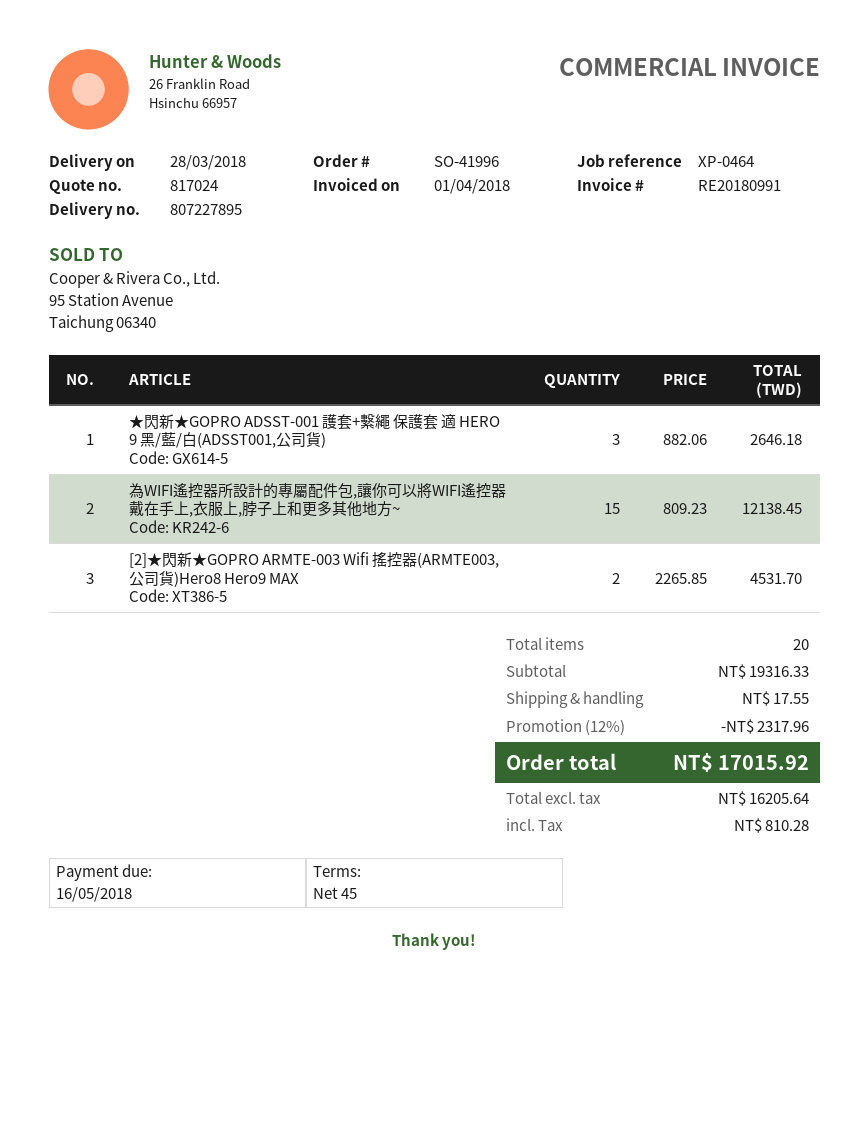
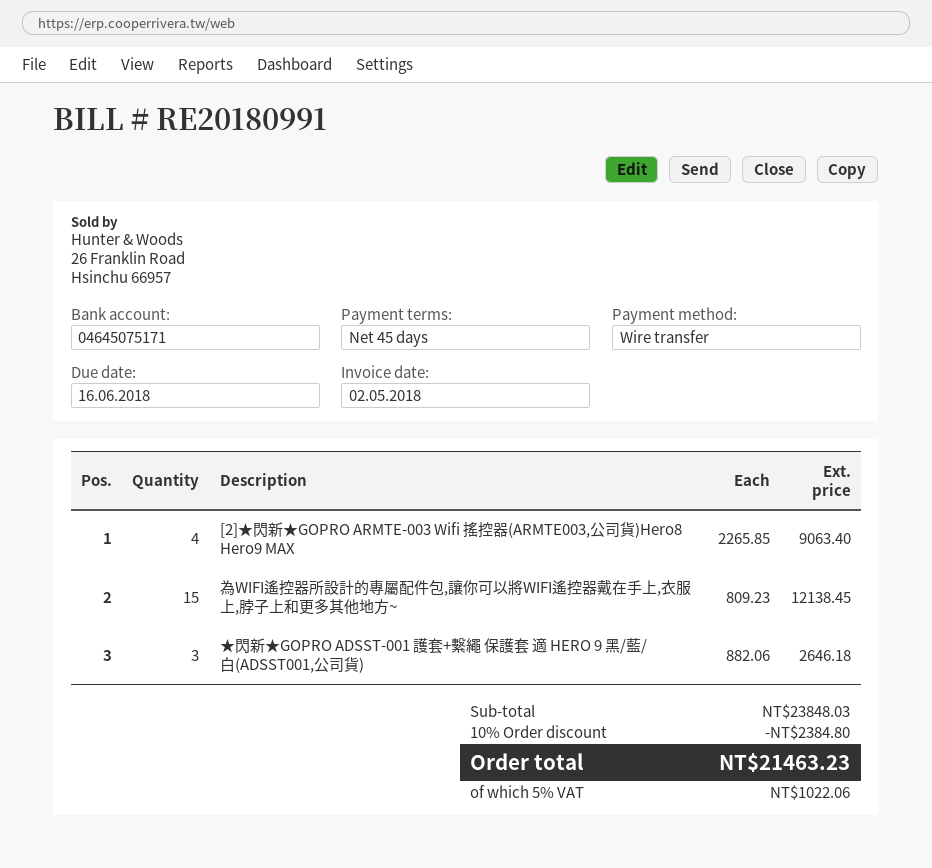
invoice date: 2018-04-01 -> 2018-05-02
due date: 2018-05-16 -> 2018-06-16
[2]★閃新★GOPRO ARMTE-003 Wifi 搖控器(ARMTE003,公司貨)Hero8 Hero9 MAX: 2 x 2265.85 = 4531.70 -> 4 x 2265.85 = 9063.40
subtotal: 19316.33 -> 23848.03
discount: 12% = 2317.96 -> 10% = 2384.80
shipping: 17.55 -> none
tax: 810.28 -> 1022.06
total: 17015.92 -> 21463.23

